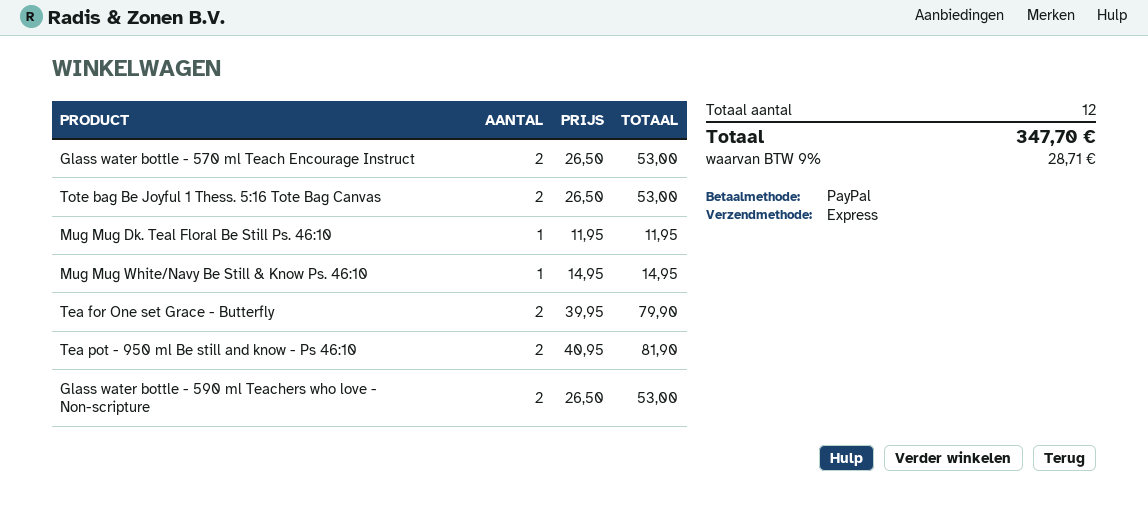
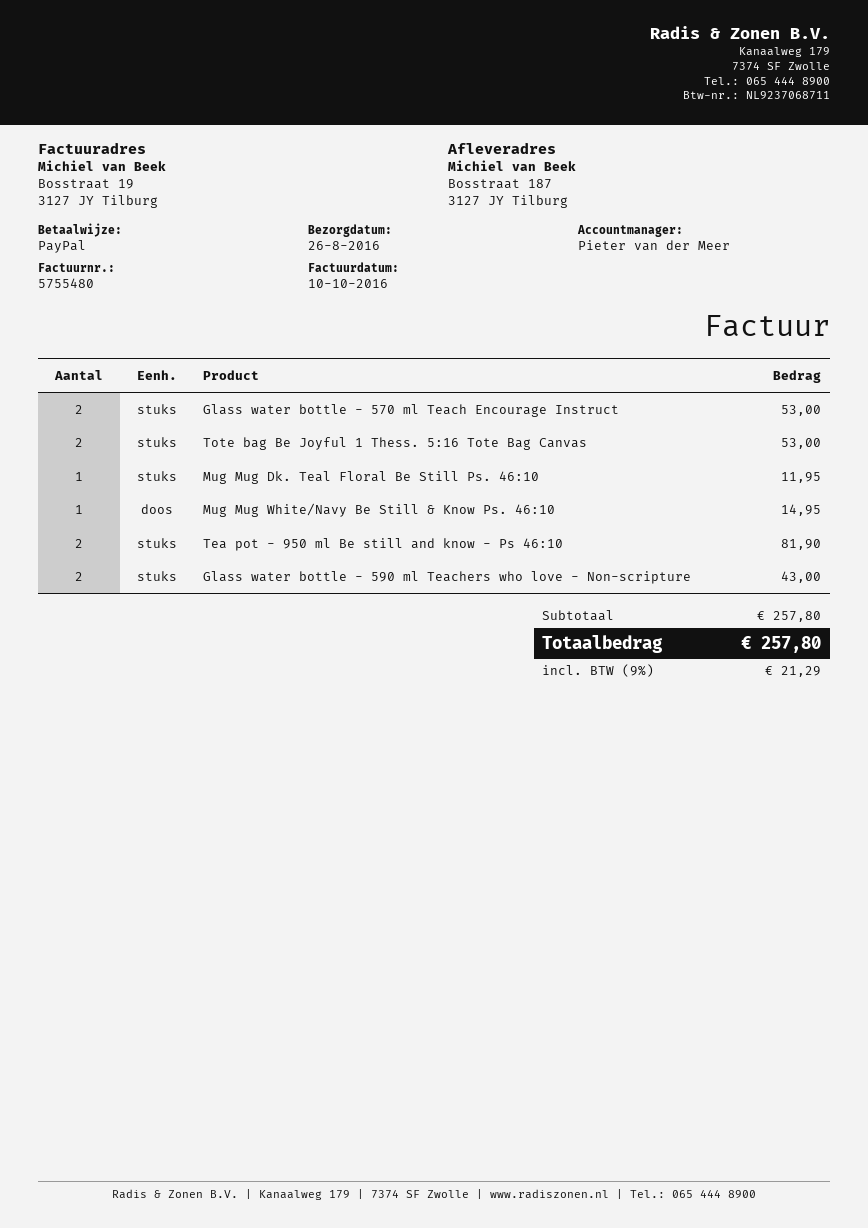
Tea for One set Grace - Butterfly: 2 for 79.90 -> none
Glass water bottle - 590 ml Teachers who love - Non-scripture: 2 for 53.00 -> 2 for 43.00
tax: 9% = 28.71 -> 9% = 21.29
total: 347.70 -> 257.80

